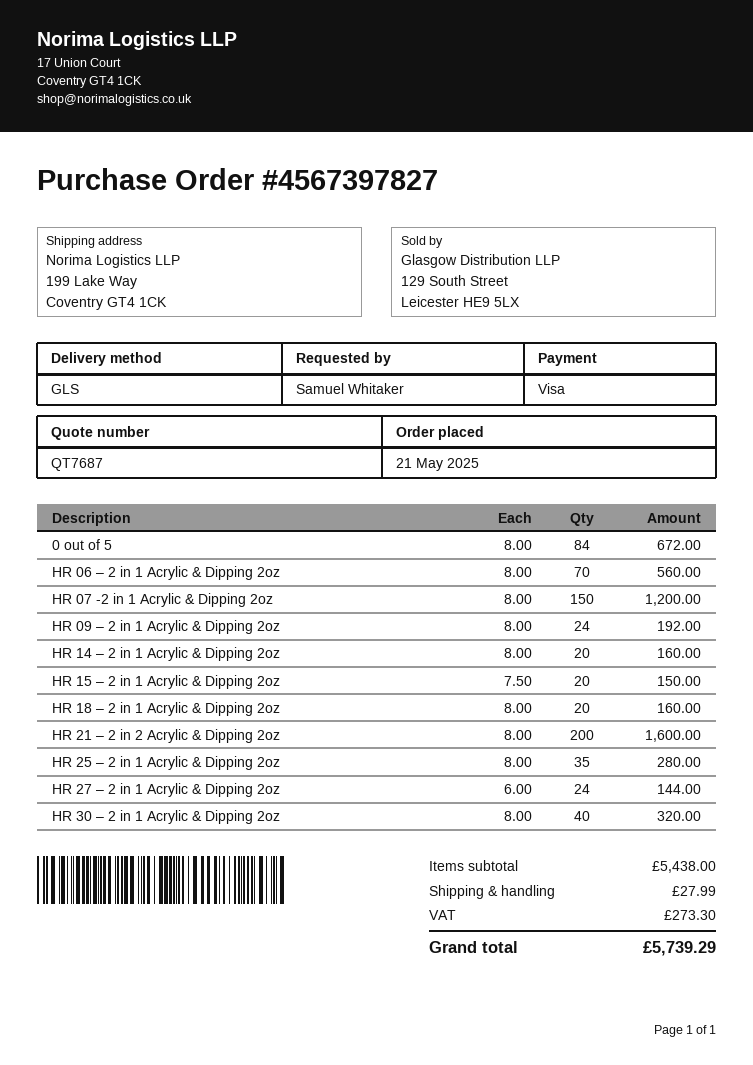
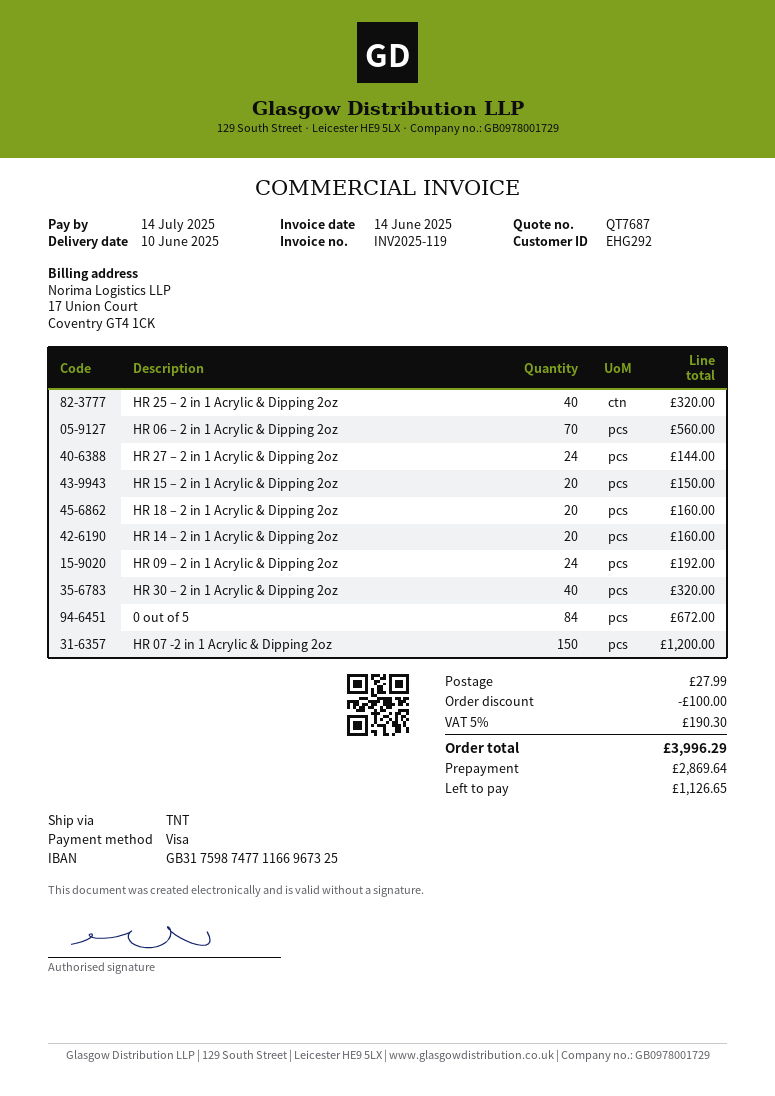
shipping method: GLS -> TNT
HR 21 – 2 in 2 Acrylic & Dipping 2oz: 200 for 1600.00 -> none
HR 25 – 2 in 1 Acrylic & Dipping 2oz: 35 for 280.00 -> 40 for 320.00
discount: none -> 100.00
tax: 273.30 -> 190.30
total: 5739.29 -> 3996.29

